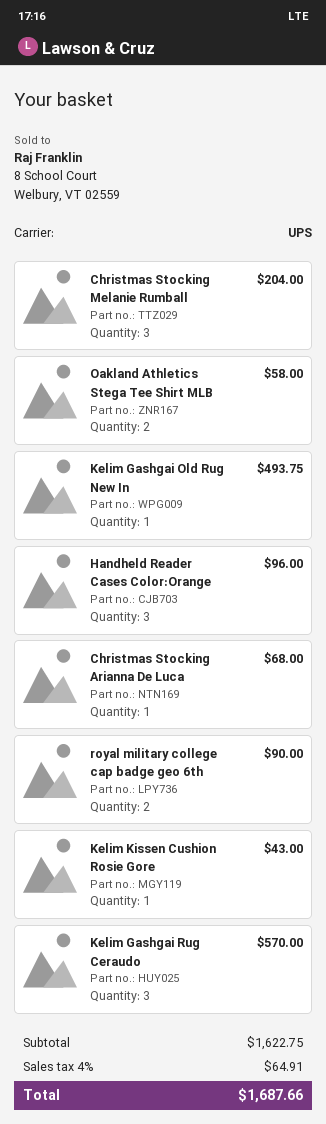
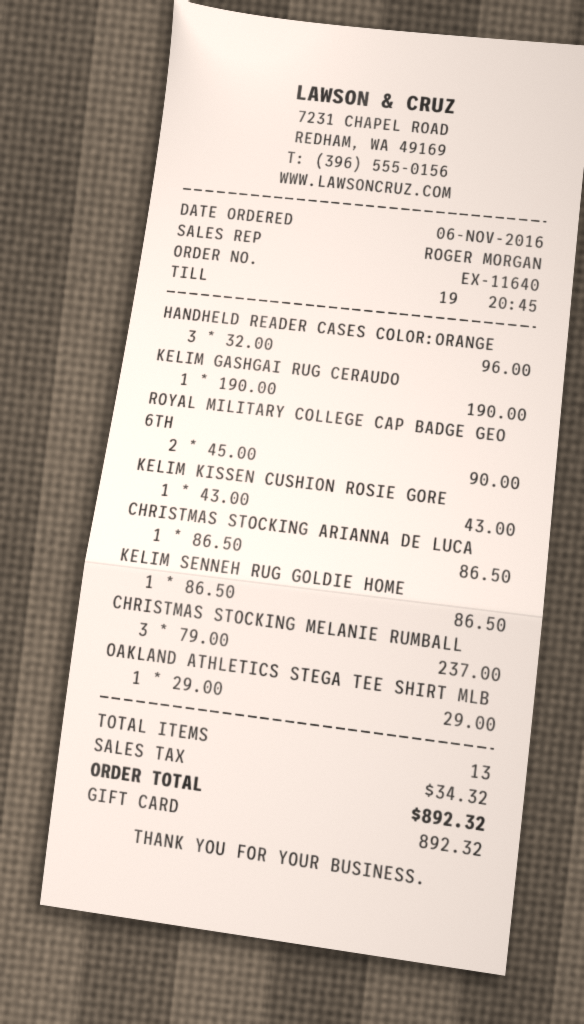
Christmas Stocking Melanie Rumball: 3 for 204.00 -> 3 for 237.00
Oakland Athletics Stega Tee Shirt MLB: 2 for 58.00 -> 1 for 29.00
Kelim Gashgai Old Rug New In: 1 for 493.75 -> none
Christmas Stocking Arianna De Luca: 1 for 68.00 -> 1 for 86.50
Kelim Gashgai Rug Ceraudo: 3 for 570.00 -> 1 for 190.00
KELIM SENNEH RUG GOLDIE HOME: none -> 1 for 86.50
tax: 64.91 -> 34.32
total: 1687.66 -> 892.32

